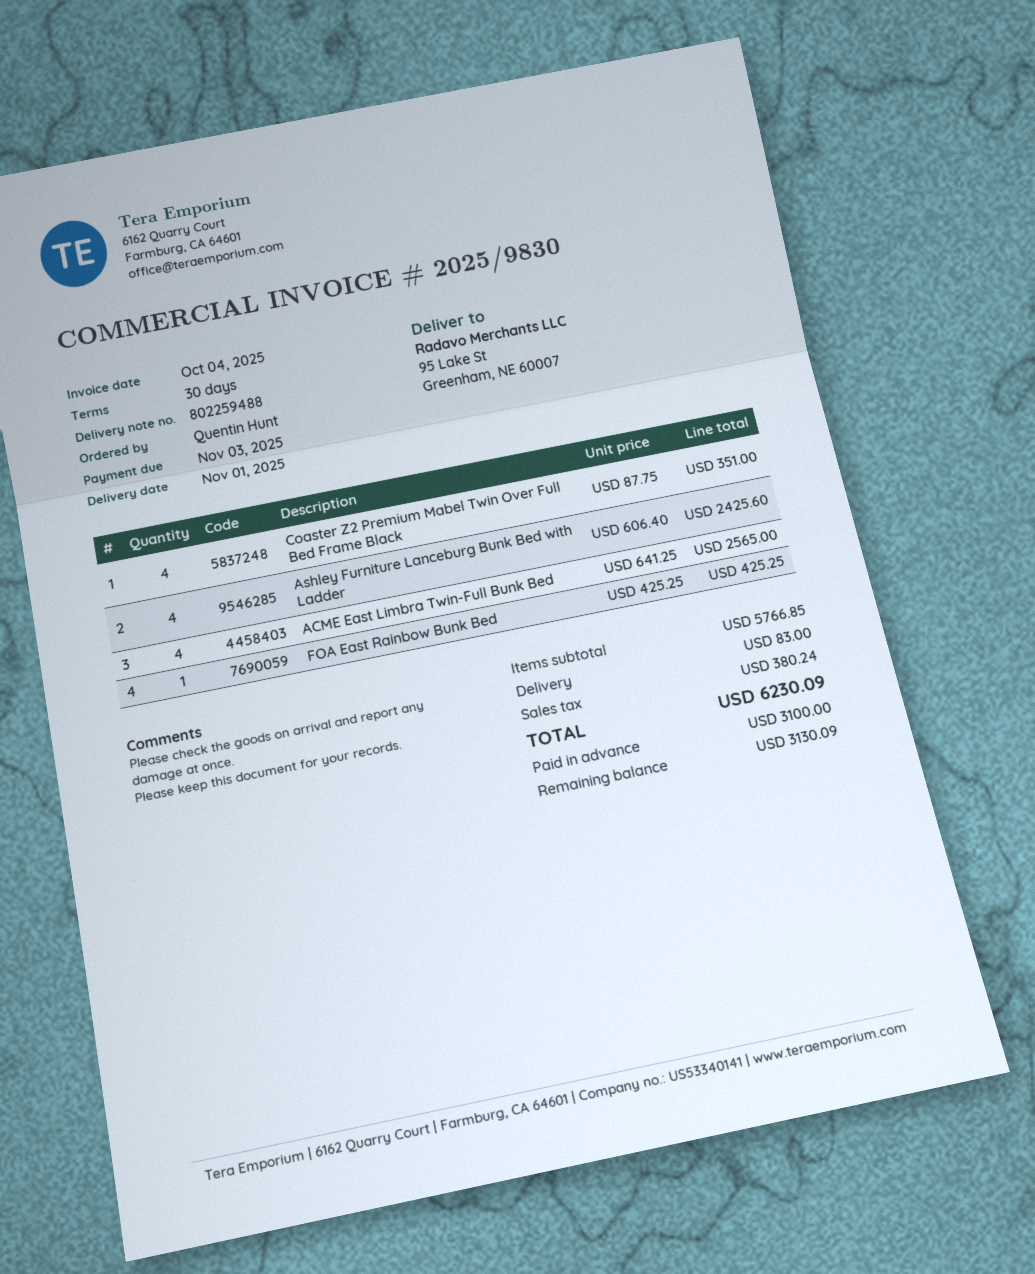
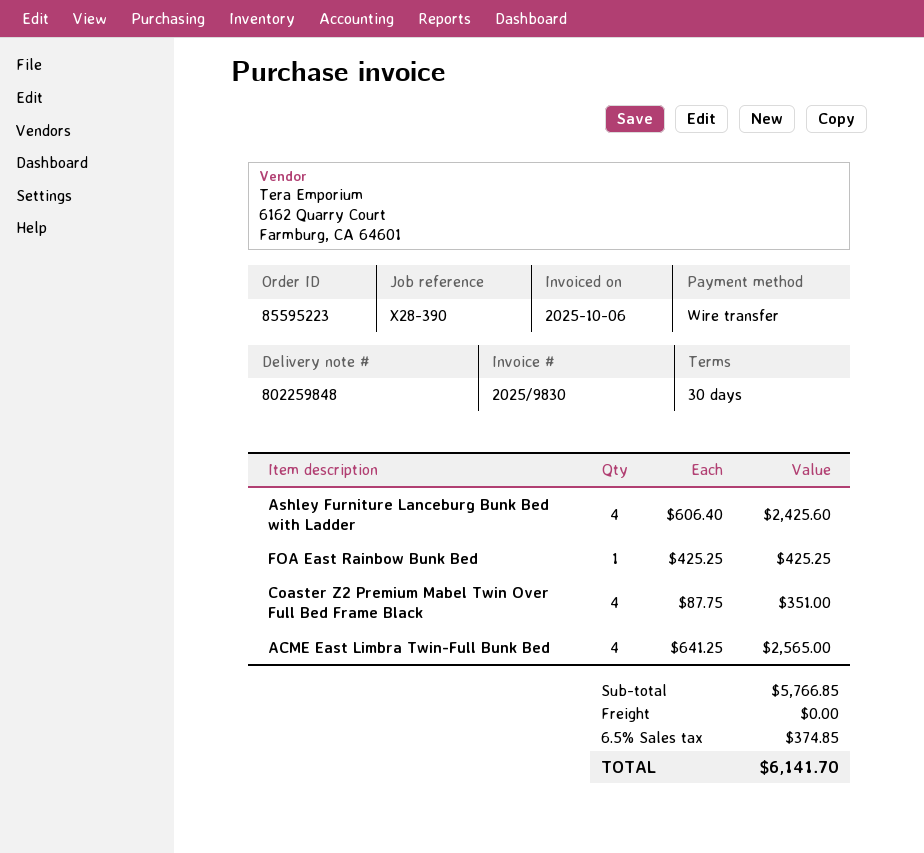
delivery note number: 802259488 -> 802259848
invoice date: 2025-10-04 -> 2025-10-06
shipping: 83.00 -> 0.00
tax: 380.24 -> 374.85
total: 6230.09 -> 6141.70

